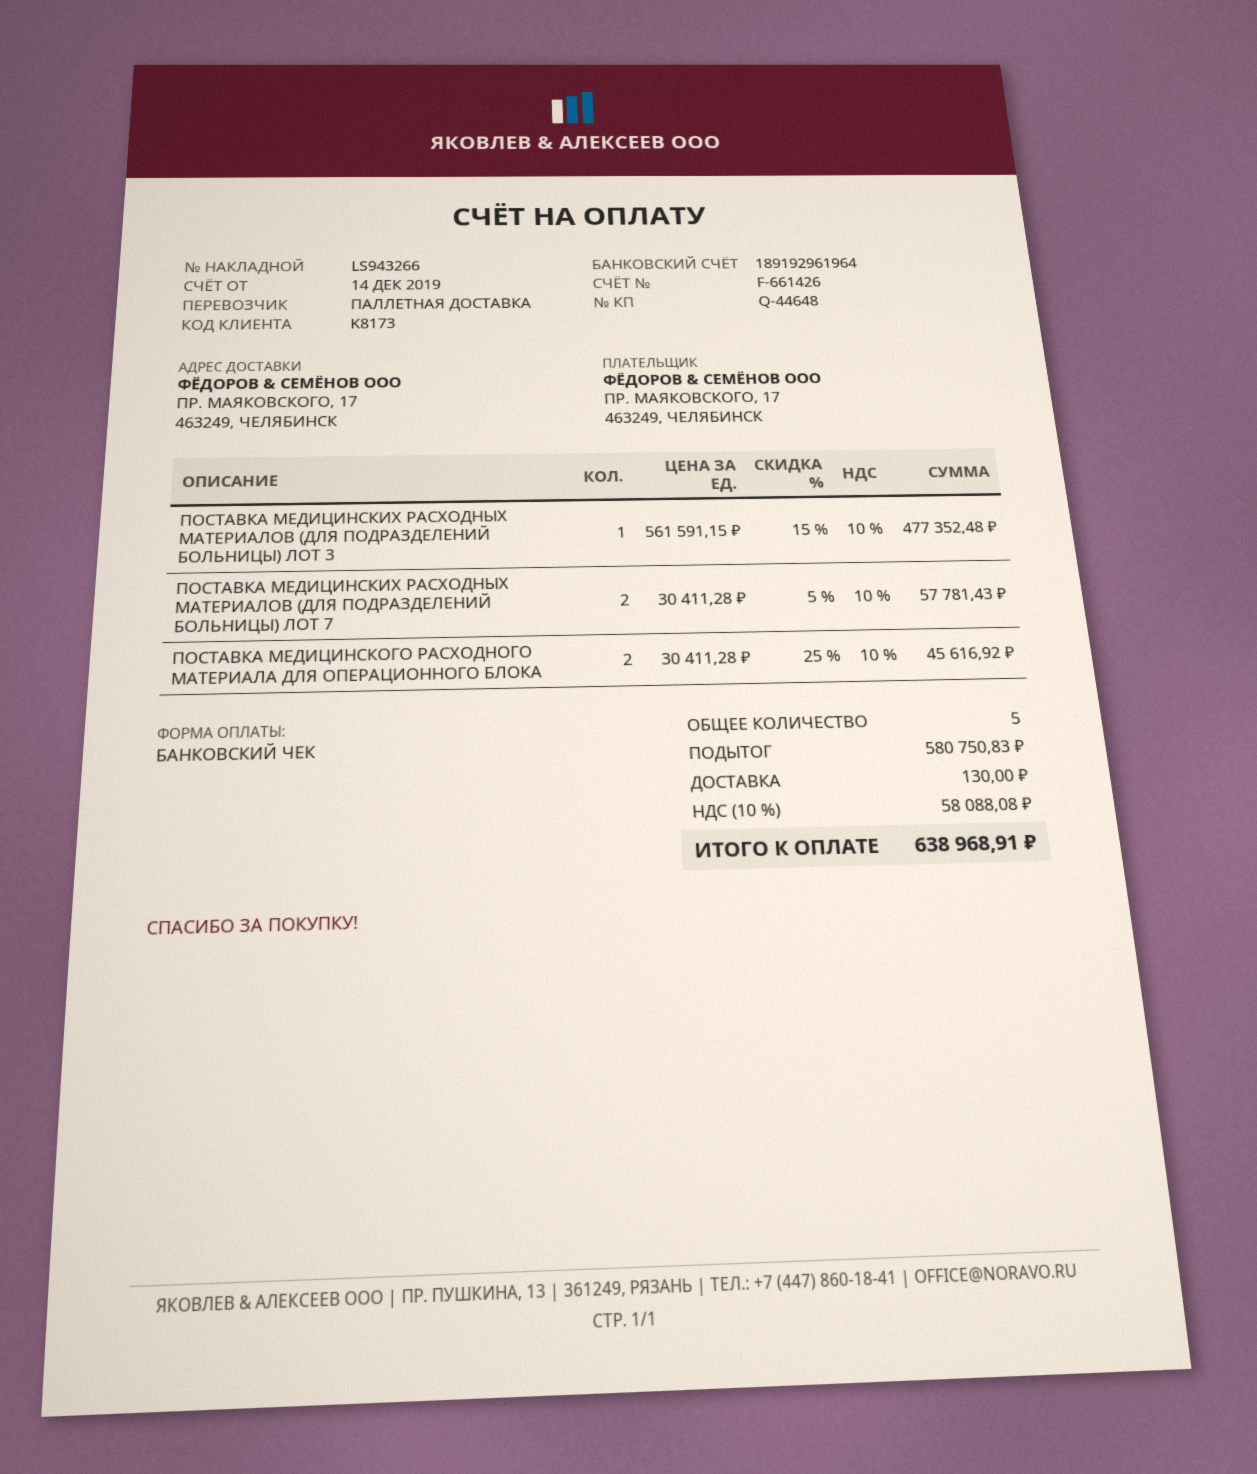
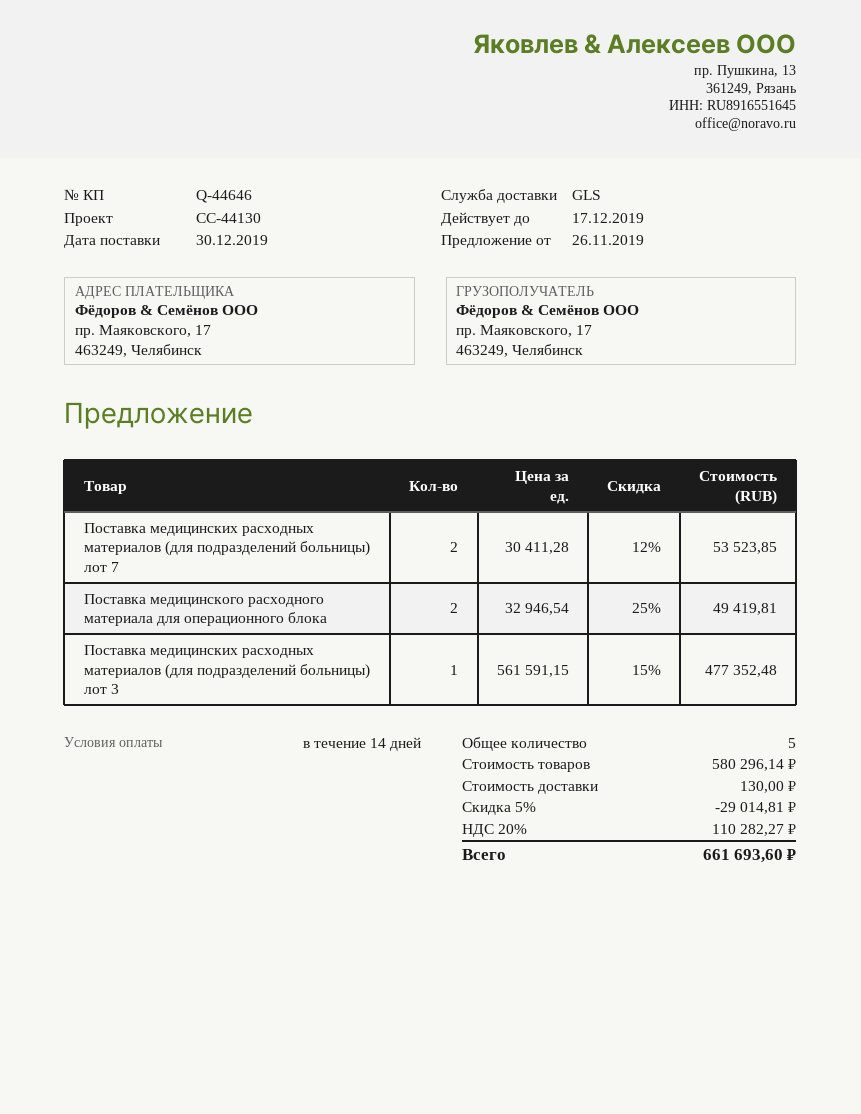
quote number: Q-44648 -> Q-44646
shipping method: pallet freight -> GLS
ПОСТАВКА МЕДИЦИНСКИХ РАСХОДНЫХ МАТЕРИАЛОВ (ДЛЯ ПОДРАЗДЕЛЕНИЙ БОЛЬНИЦЫ) ЛОТ 7: 2 x 30411.28 - 5% = 57781.43 -> 2 x 30411.28 - 12% = 53523.85
ПОСТАВКА МЕДИЦИНСКОГО РАСХОДНОГО МАТЕРИАЛА ДЛЯ ОПЕРАЦИОННОГО БЛОКА: 2 x 30411.28 - 25% = 45616.92 -> 2 x 32946.54 - 25% = 49419.81
subtotal: 580750.83 -> 580296.14
discount: none -> 5% = 29014.81
tax: 10% = 58088.08 -> 20% = 110282.27
total: 638968.91 -> 661693.60

